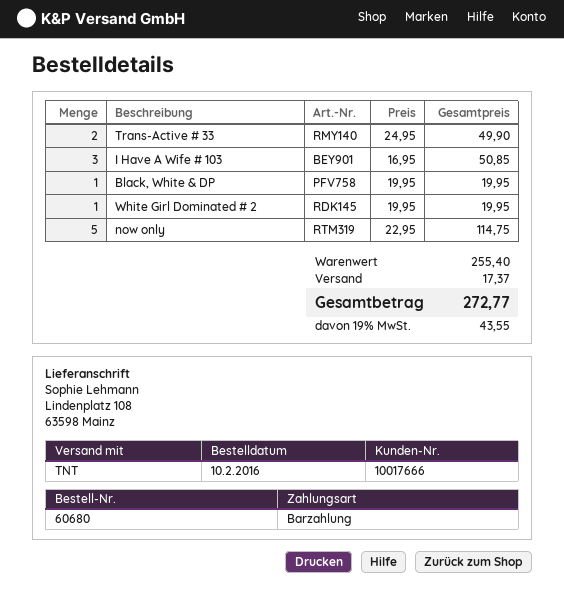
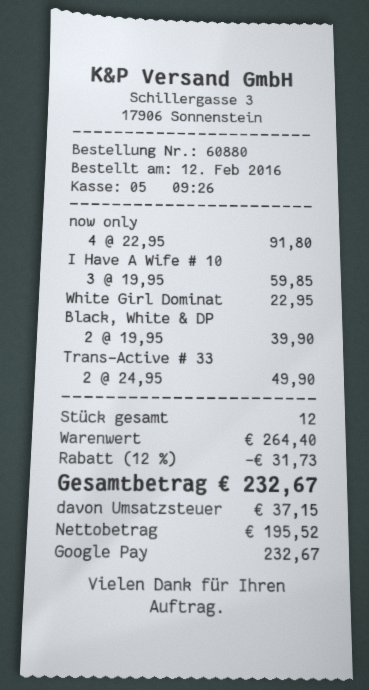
order number: 60680 -> 60880
order date: 2016-02-10 -> 2016-02-12
payment method: cash -> Google Pay
I Have A Wife # 103: 3 x 16.95 = 50.85 -> 3 x 19.95 = 59.85
Black, White & DP: 1 x 19.95 = 19.95 -> 2 x 19.95 = 39.90
White Girl Dominated # 2: 1 x 19.95 = 19.95 -> 1 x 22.95 = 22.95
now only: 5 x 22.95 = 114.75 -> 4 x 22.95 = 91.80
subtotal: 255.40 -> 264.40
discount: none -> 12% = 31.73
shipping: 17.37 -> none
tax: 43.55 -> 37.15
total: 272.77 -> 232.67

